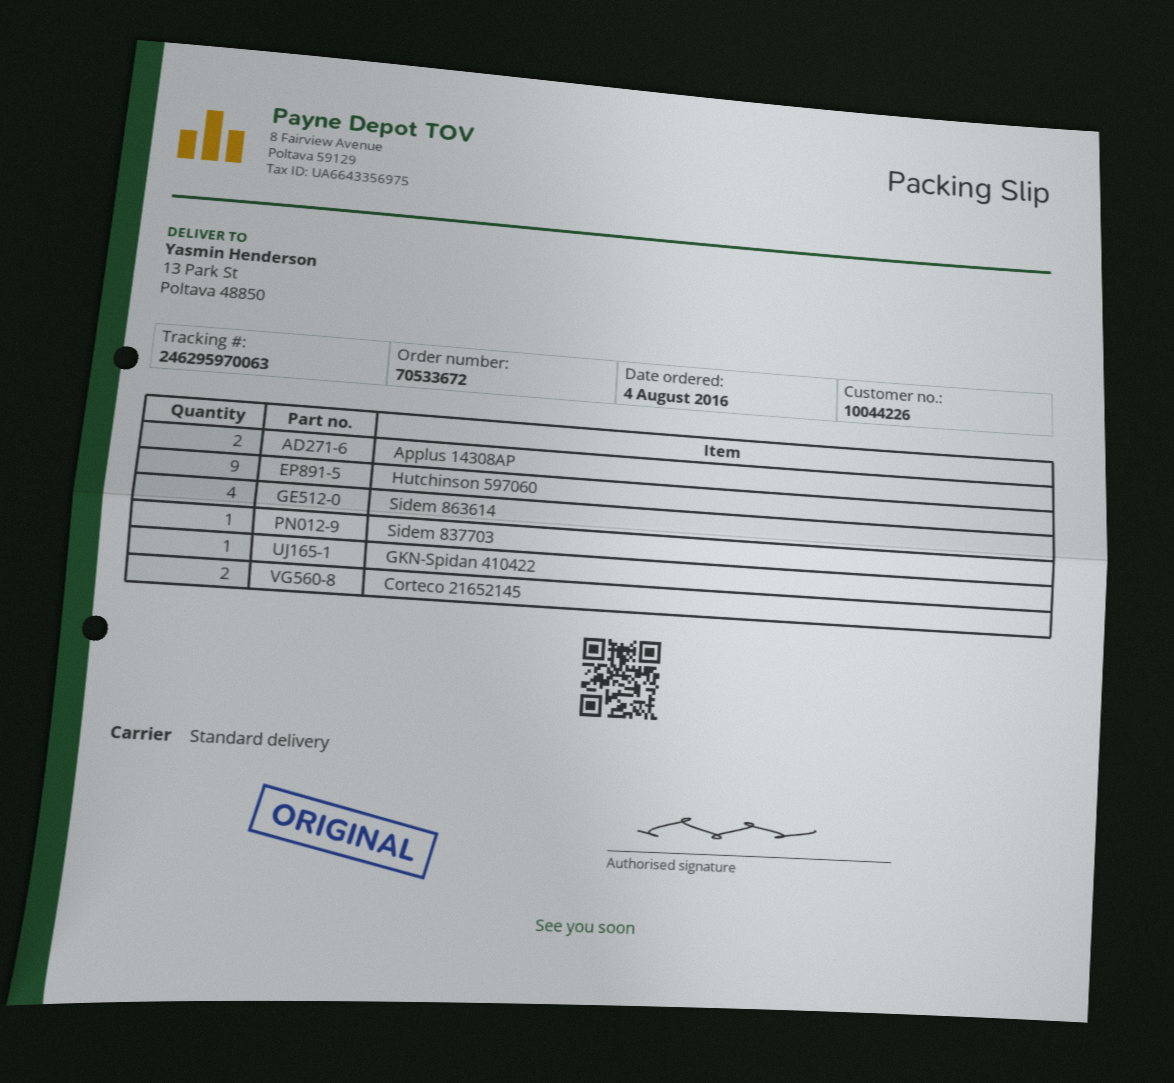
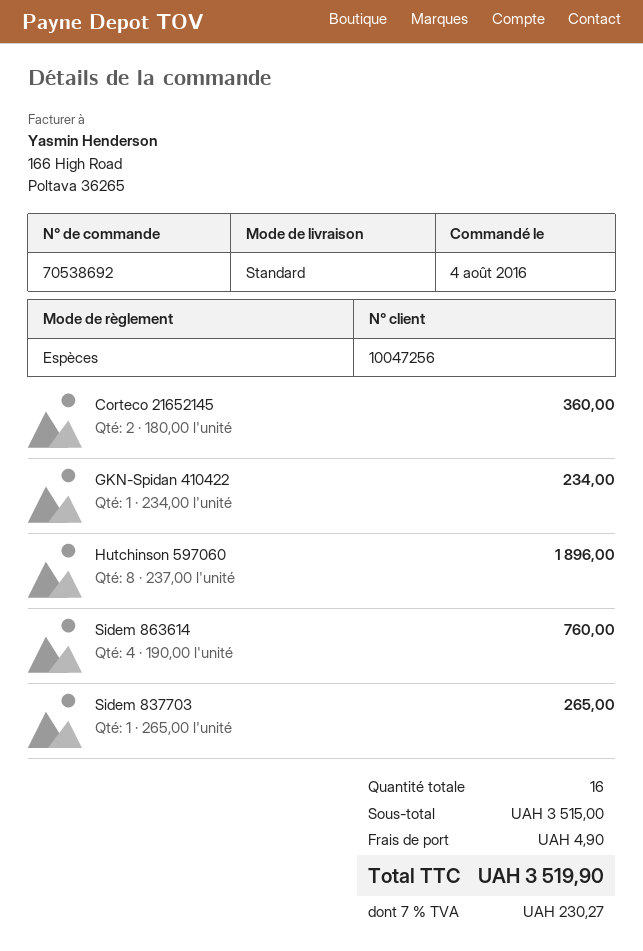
order number: 70533672 -> 70538692
customer number: 10044226 -> 10047256
Applus 14308AP: 2 -> none
Hutchinson 597060: 9 -> 8

